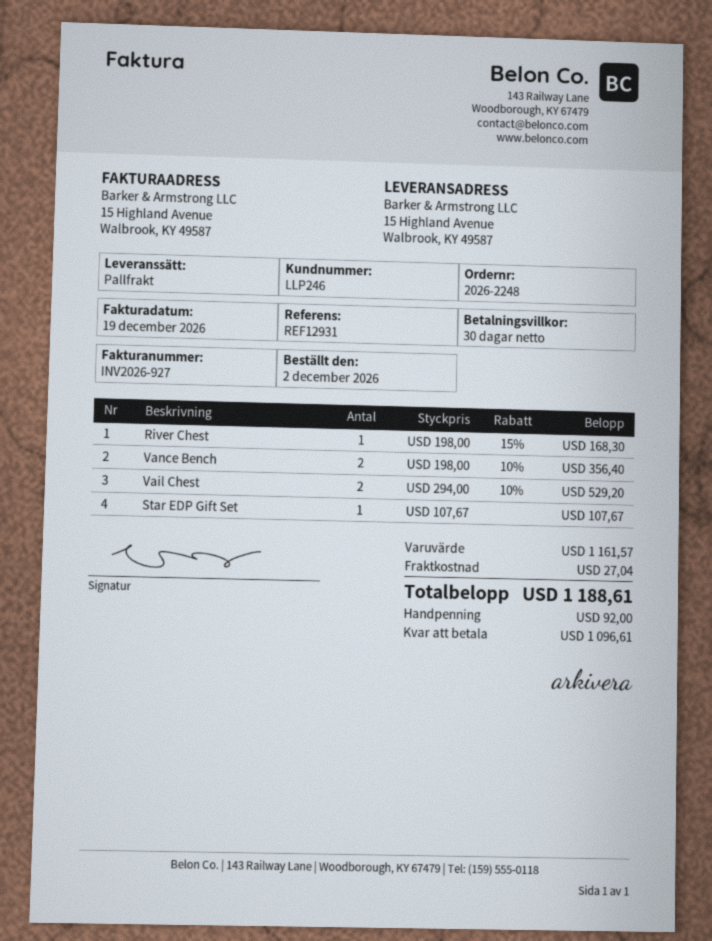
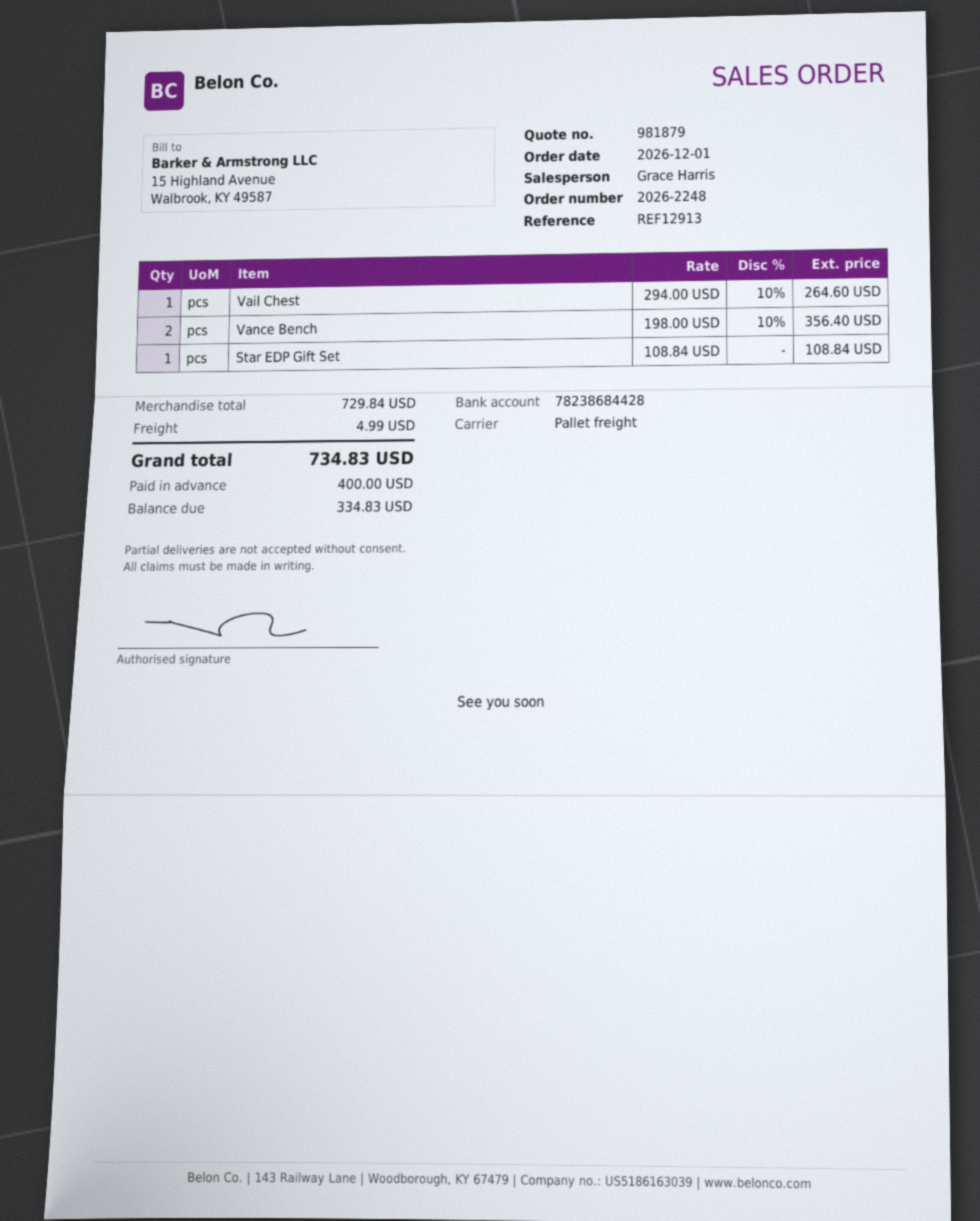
order date: 2026-12-02 -> 2026-12-01
reference: REF12931 -> REF12913
River Chest: 1 x 198.00 - 15% = 168.30 -> none
Vail Chest: 2 x 294.00 - 10% = 529.20 -> 1 x 294.00 - 10% = 264.60
Star EDP Gift Set: 1 x 107.67 = 107.67 -> 1 x 108.84 = 108.84
subtotal: 1161.57 -> 729.84
shipping: 27.04 -> 4.99
total: 1188.61 -> 734.83
deposit: 92.00 -> 400.00
balance: 1096.61 -> 334.83

